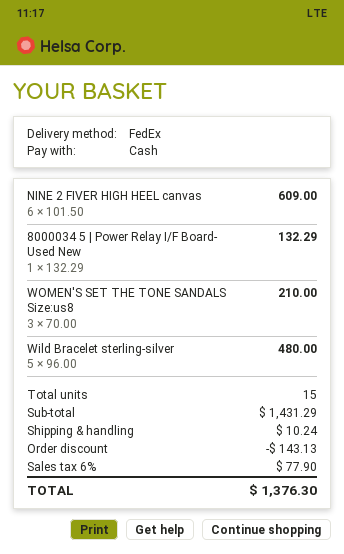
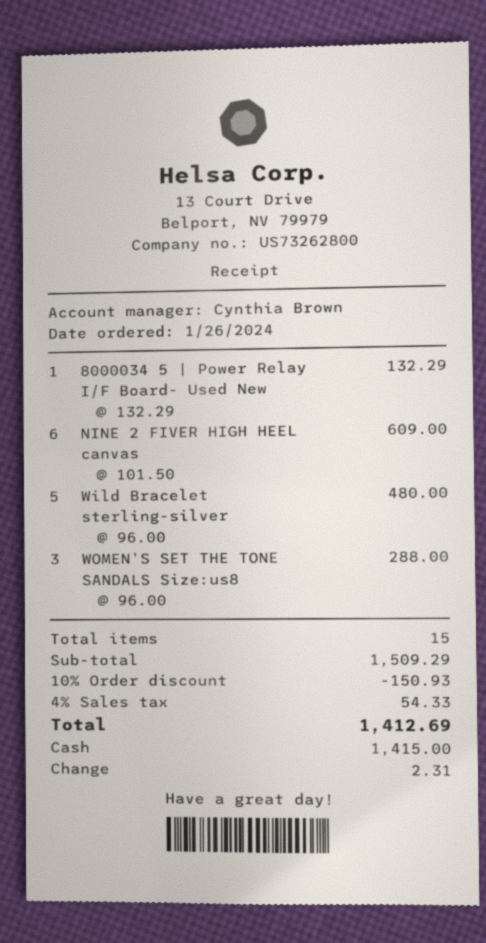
WOMEN'S SET THE TONE SANDALS Size:us8: 3 x 70.00 = 210.00 -> 3 x 96.00 = 288.00
subtotal: 1431.29 -> 1509.29
discount: 143.13 -> 150.93
shipping: 10.24 -> none
tax: 6% = 77.90 -> 4% = 54.33
total: 1376.30 -> 1412.69

